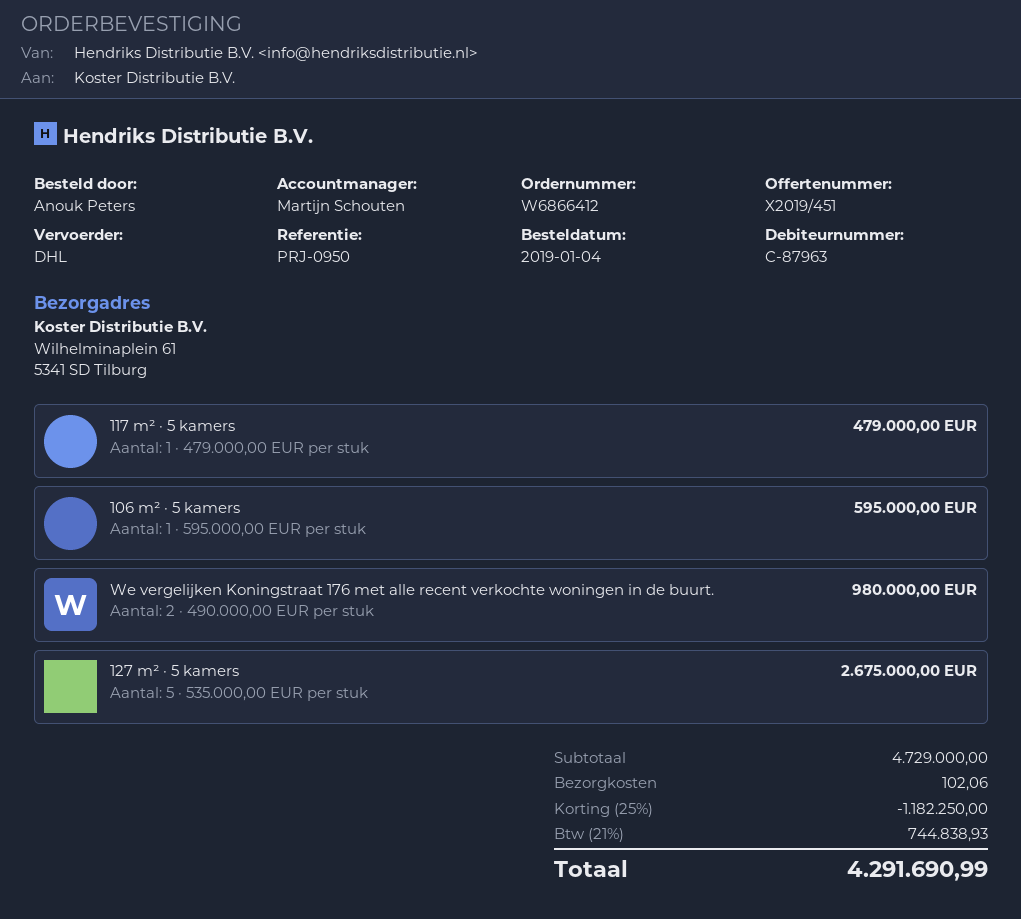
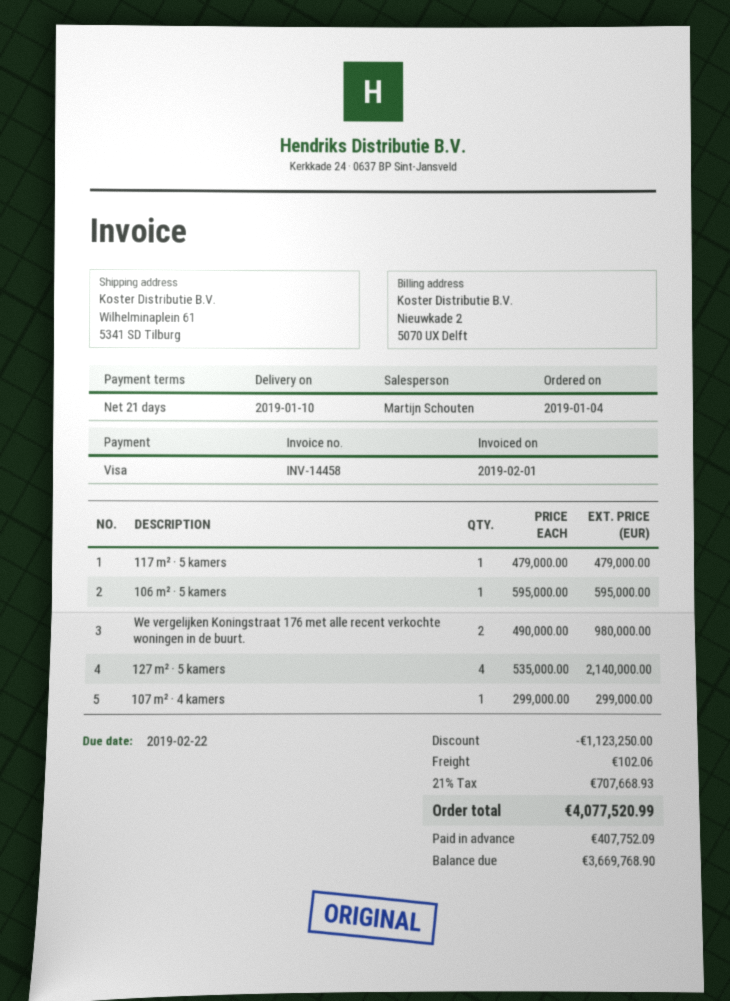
127 m² · 5 kamers: 5 x 535000.00 = 2675000.00 -> 4 x 535000.00 = 2140000.00
107 m² · 4 kamers: none -> 1 x 299000.00 = 299000.00
discount: 1182250.00 -> 1123250.00
tax: 21% = 744838.93 -> 21% = 707668.93
total: 4291690.99 -> 4077520.99

